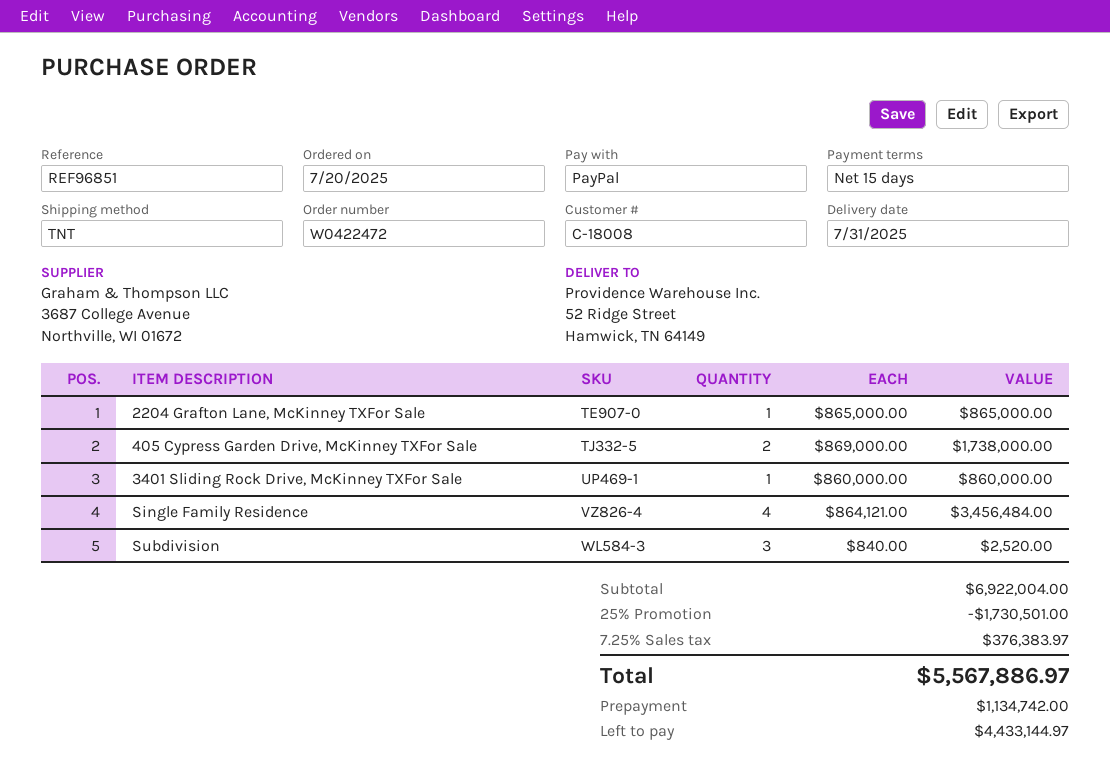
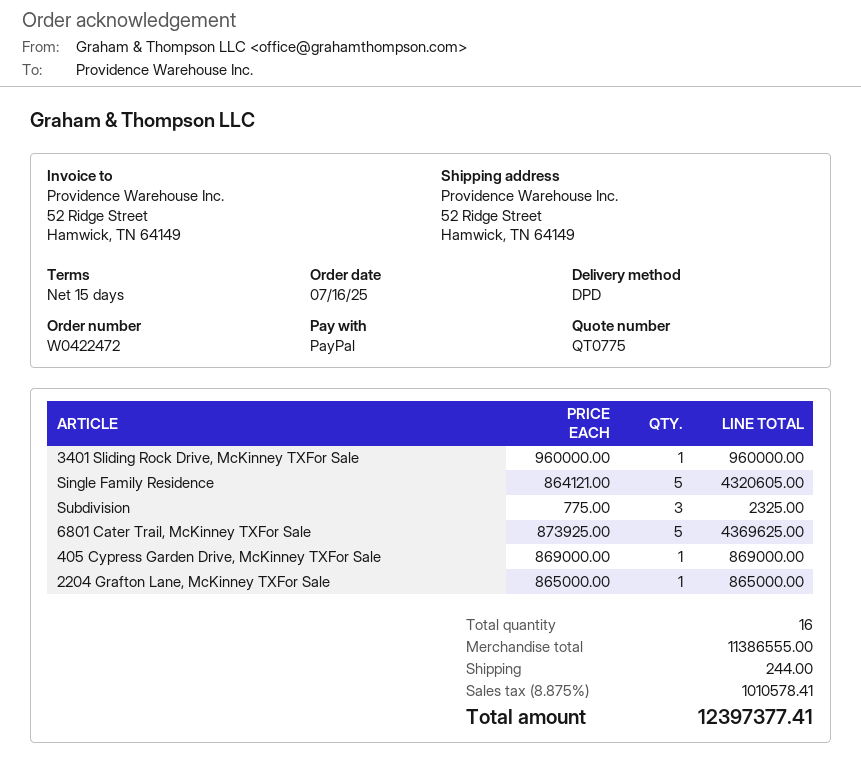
order date: 2025-07-20 -> 2025-07-16
shipping method: TNT -> DPD
405 Cypress Garden Drive, McKinney TXFor Sale: 2 x 869000.00 = 1738000.00 -> 1 x 869000.00 = 869000.00
3401 Sliding Rock Drive, McKinney TXFor Sale: 1 x 860000.00 = 860000.00 -> 1 x 960000.00 = 960000.00
Single Family Residence: 4 x 864121.00 = 3456484.00 -> 5 x 864121.00 = 4320605.00
Subdivision: 3 x 840.00 = 2520.00 -> 3 x 775.00 = 2325.00
6801 Cater Trail, McKinney TXFor Sale: none -> 5 x 873925.00 = 4369625.00
subtotal: 6922004.00 -> 11386555.00
discount: 25% = 1730501.00 -> none
shipping: none -> 244.00
tax: 7.25% = 376383.97 -> 8.875% = 1010578.41
total: 5567886.97 -> 12397377.41

